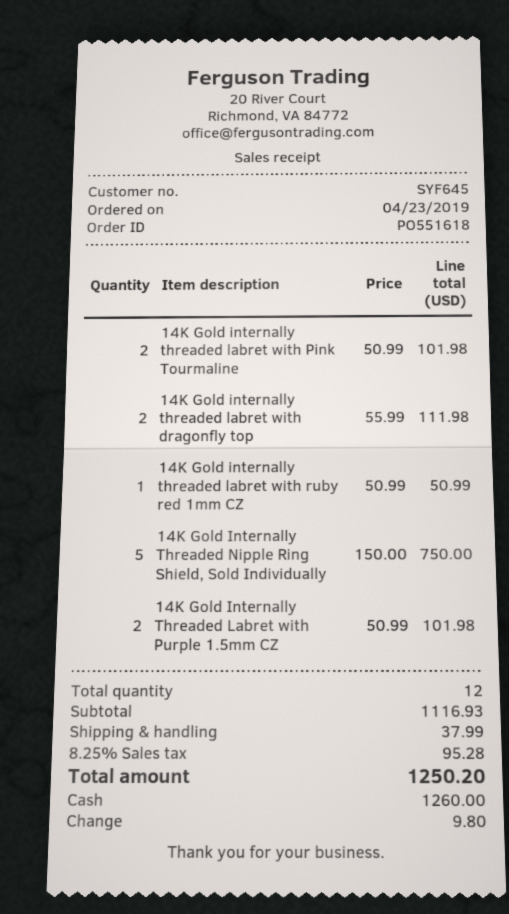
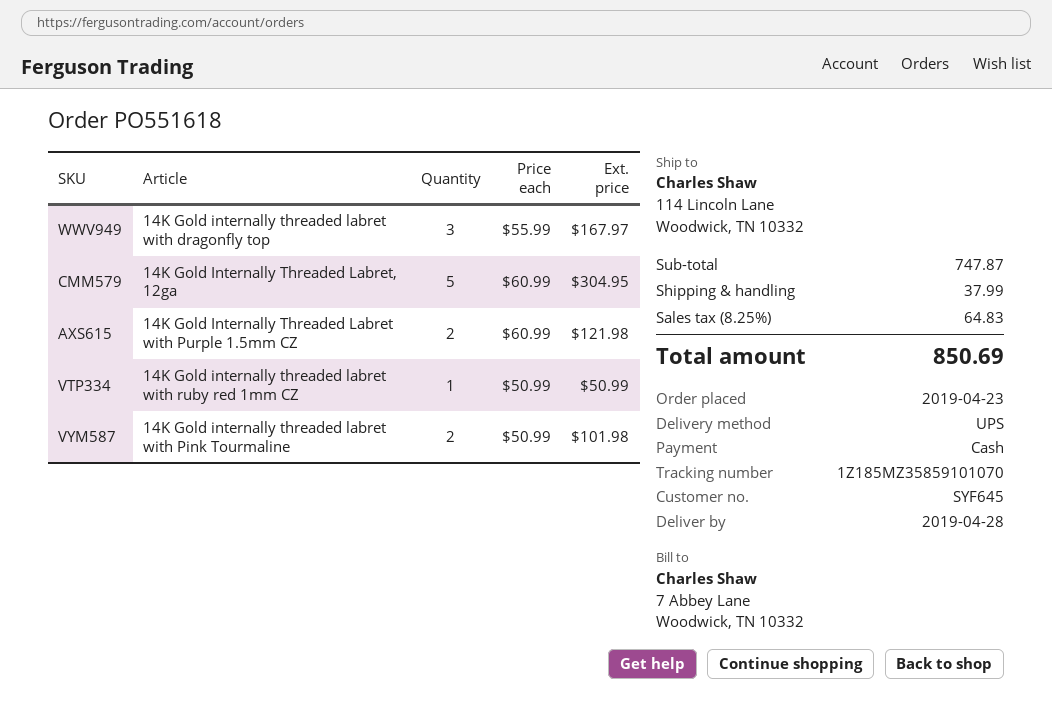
14K Gold internally threaded labret with dragonfly top: 2 x 55.99 = 111.98 -> 3 x 55.99 = 167.97
14K Gold Internally Threaded Nipple Ring Shield, Sold Individually: 5 x 150.00 = 750.00 -> none
14K Gold Internally Threaded Labret with Purple 1.5mm CZ: 2 x 50.99 = 101.98 -> 2 x 60.99 = 121.98
14K Gold Internally Threaded Labret, 12ga: none -> 5 x 60.99 = 304.95
subtotal: 1116.93 -> 747.87
tax: 8.25% = 95.28 -> 8.25% = 64.83
total: 1250.20 -> 850.69

